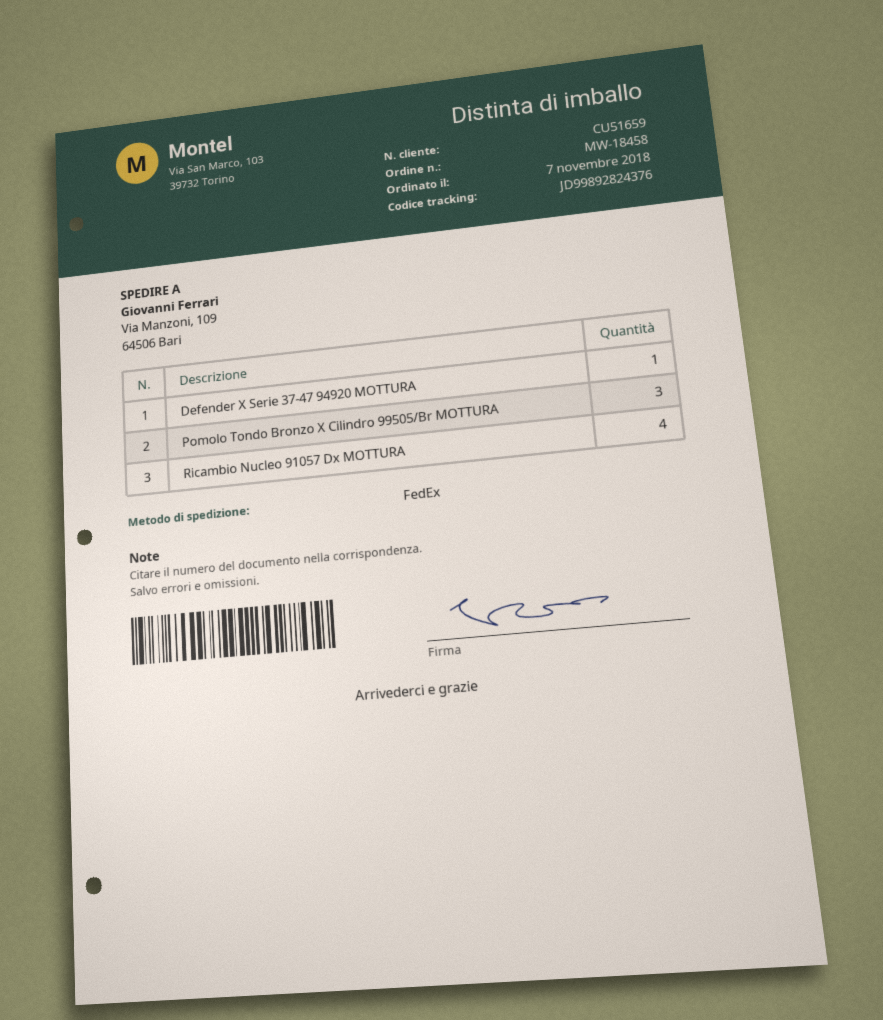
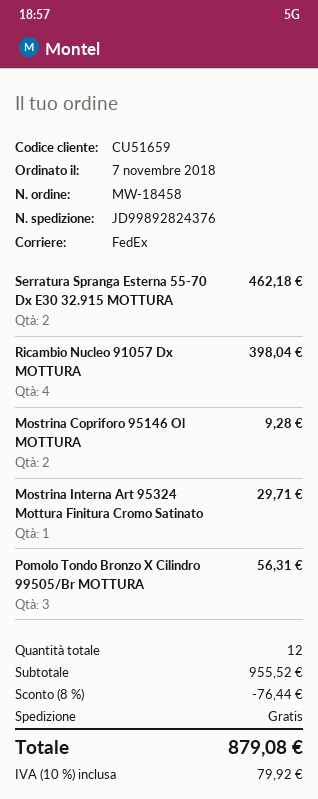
Defender X Serie 37-47 94920 MOTTURA: 1 -> none
Serratura Spranga Esterna 55-70 Dx E30 32.915 MOTTURA: none -> 2
Mostrina Copriforo 95146 Ol MOTTURA: none -> 2
Mostrina Interna Art 95324 Mottura Finitura Cromo Satinato: none -> 1

